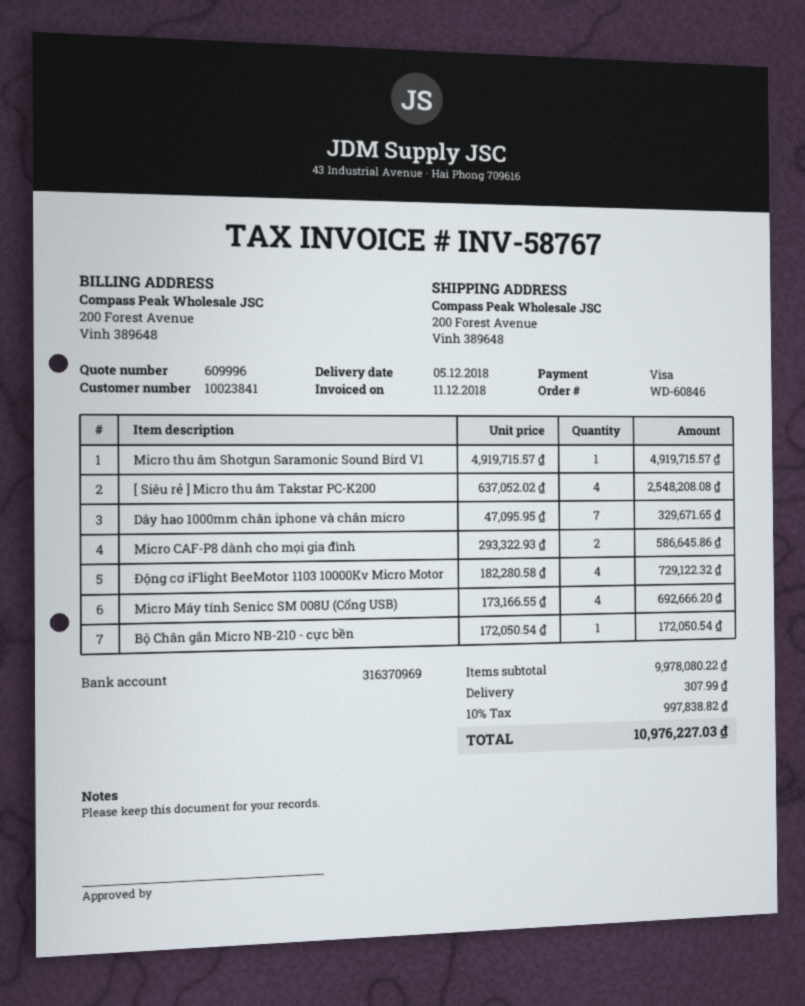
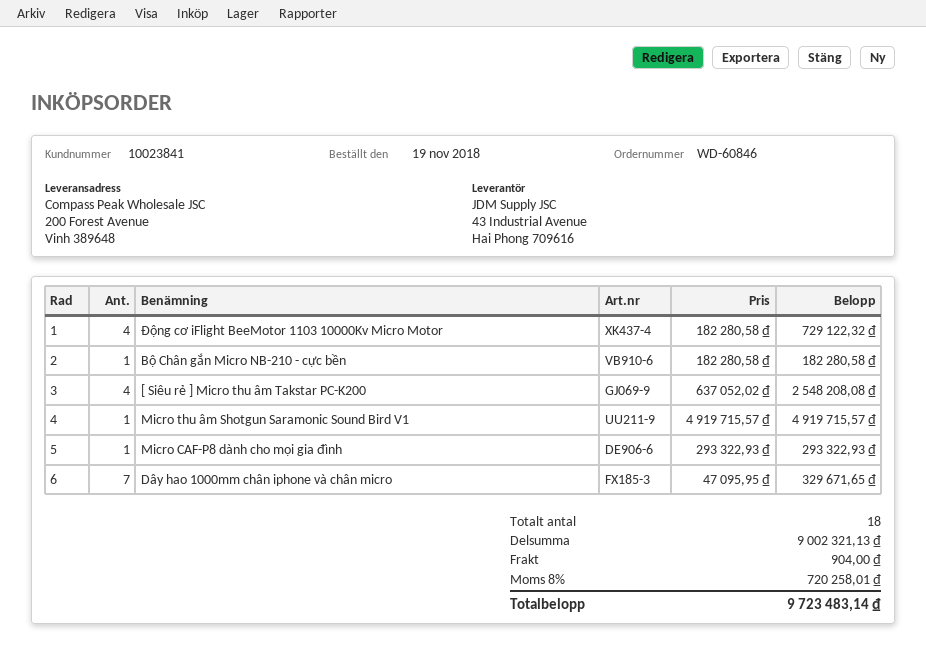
Micro CAF-P8 dành cho mọi gia đình: 2 x 293322.93 = 586645.86 -> 1 x 293322.93 = 293322.93
Micro Máy tính Senicc SM 008U (Cổng USB): 4 x 173166.55 = 692666.20 -> none
Bộ Chân gắn Micro NB-210 - cực bền: 1 x 172050.54 = 172050.54 -> 1 x 182280.58 = 182280.58
subtotal: 9978080.22 -> 9002321.13
shipping: 307.99 -> 904.00
tax: 10% = 997838.82 -> 8% = 720258.01
total: 10976227.03 -> 9723483.14

